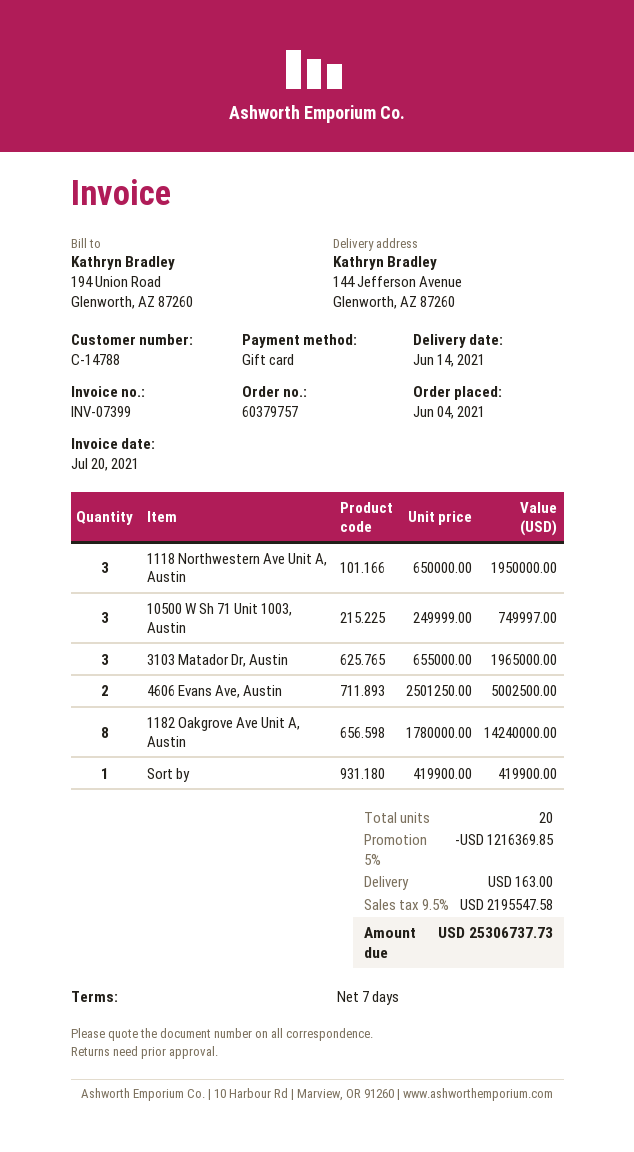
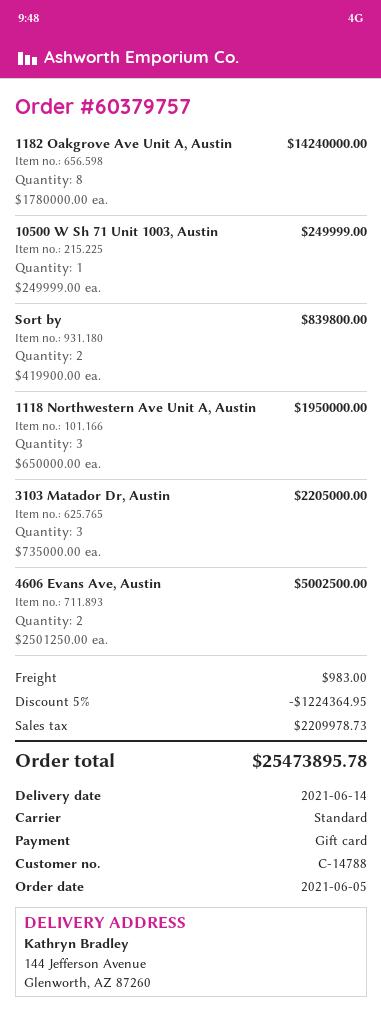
order date: 2021-06-04 -> 2021-06-05
10500 W Sh 71 Unit 1003, Austin: 3 x 249999.00 = 749997.00 -> 1 x 249999.00 = 249999.00
3103 Matador Dr, Austin: 3 x 655000.00 = 1965000.00 -> 3 x 735000.00 = 2205000.00
Sort by: 1 x 419900.00 = 419900.00 -> 2 x 419900.00 = 839800.00
discount: 5% = 1216369.85 -> 5% = 1224364.95
shipping: 163.00 -> 983.00
tax: 2195547.58 -> 2209978.73
total: 25306737.73 -> 25473895.78

